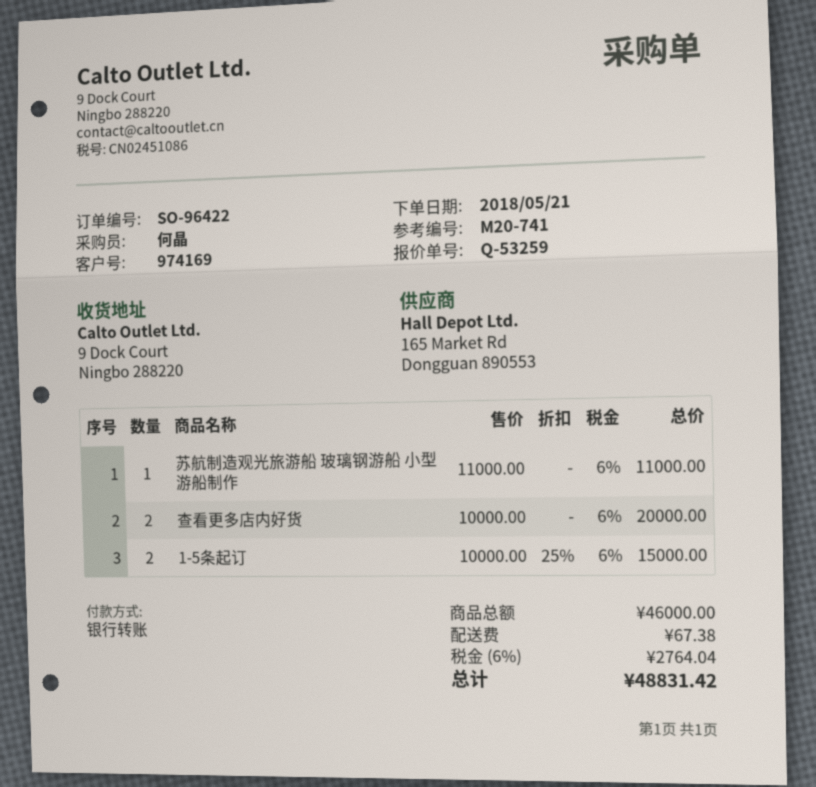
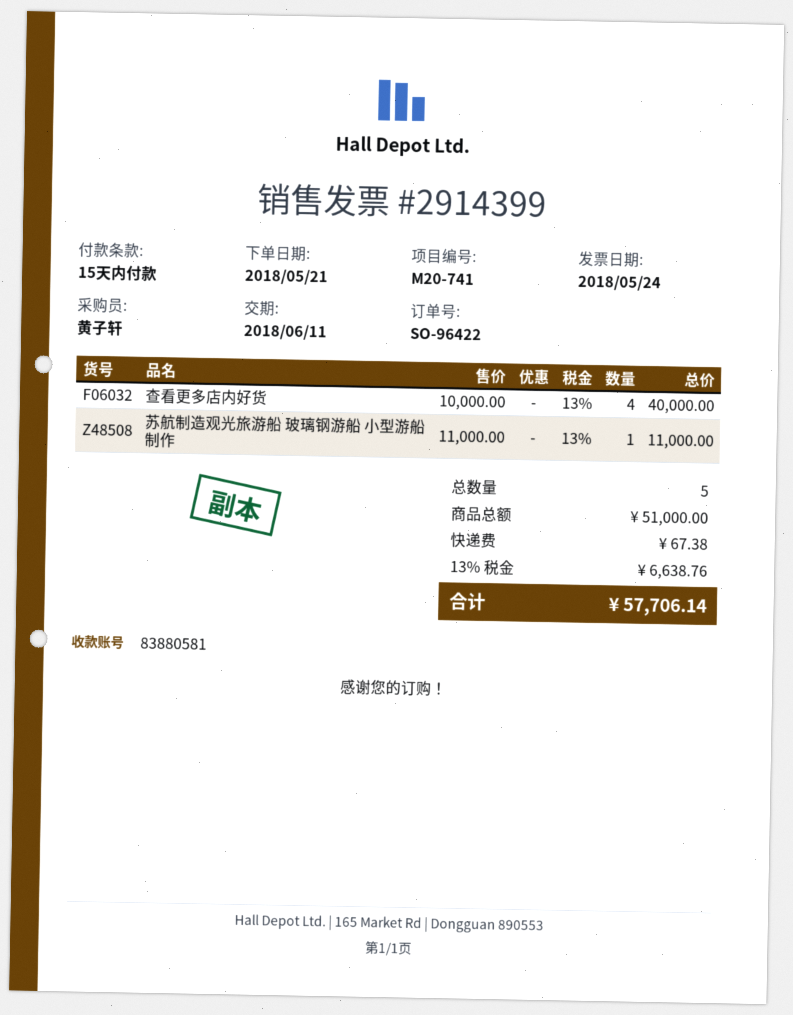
ordered by: 何晶 -> 黄子轩
查看更多店内好货: 2 x 10000.00 = 20000.00 -> 4 x 10000.00 = 40000.00
1-5条起订: 2 x 10000.00 - 25% = 15000.00 -> none
subtotal: 46000.00 -> 51000.00
tax: 6% = 2764.04 -> 13% = 6638.76
total: 48831.42 -> 57706.14

